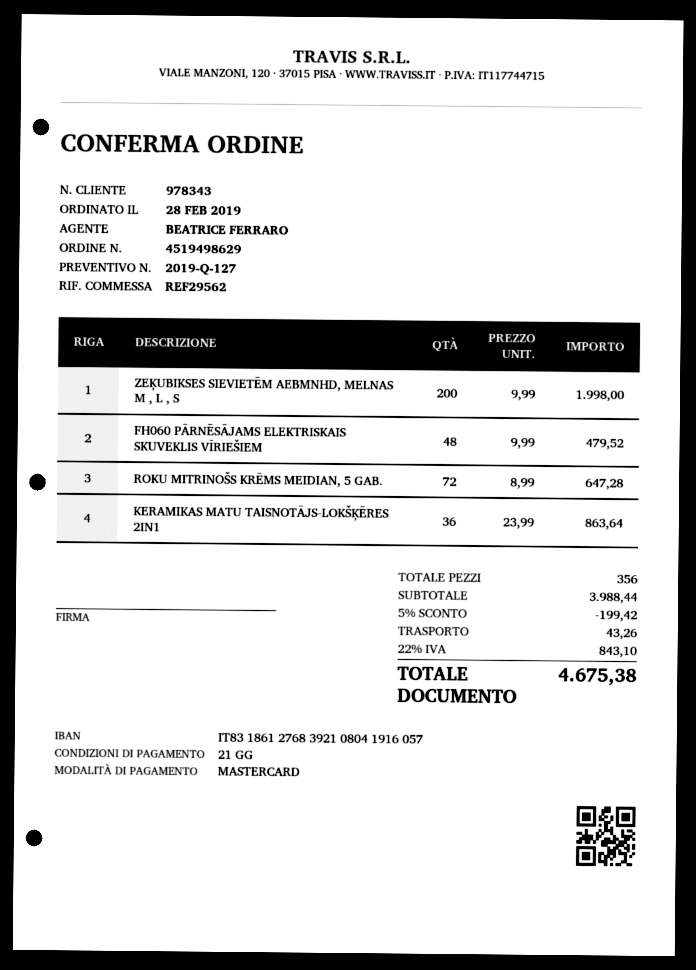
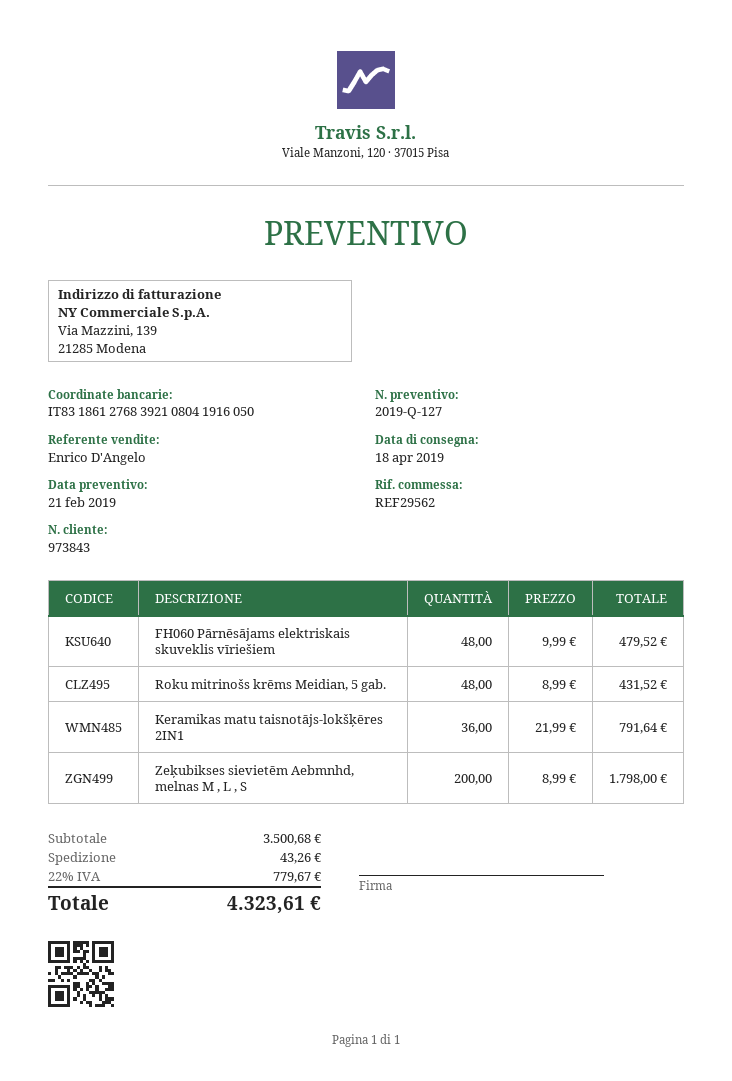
customer number: 978343 -> 973843
sales rep: BEATRICE FERRARO -> Enrico D'Angelo
bank account: IT8318612768392108041916057 -> IT8318612768392108041916050
ZEĶUBIKSES SIEVIETĒM AEBMNHD, MELNAS M , L , S: 200 x 9.99 = 1998.00 -> 200 x 8.99 = 1798.00
ROKU MITRINOŠS KRĒMS MEIDIAN, 5 GAB.: 72 x 8.99 = 647.28 -> 48 x 8.99 = 431.52
KERAMIKAS MATU TAISNOTĀJS-LOKŠĶĒRES 2IN1: 36 x 23.99 = 863.64 -> 36 x 21.99 = 791.64
subtotal: 3988.44 -> 3500.68
discount: 5% = 199.42 -> none
tax: 22% = 843.10 -> 22% = 779.67
total: 4675.38 -> 4323.61

